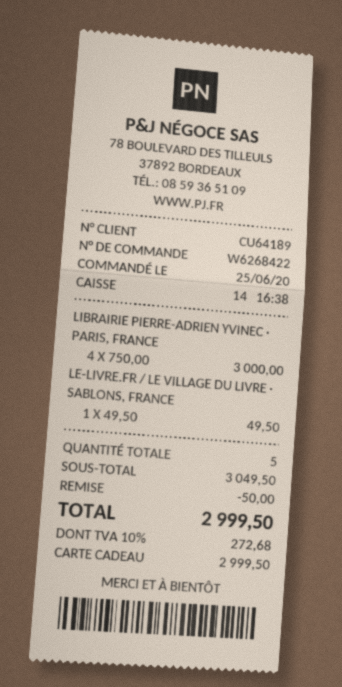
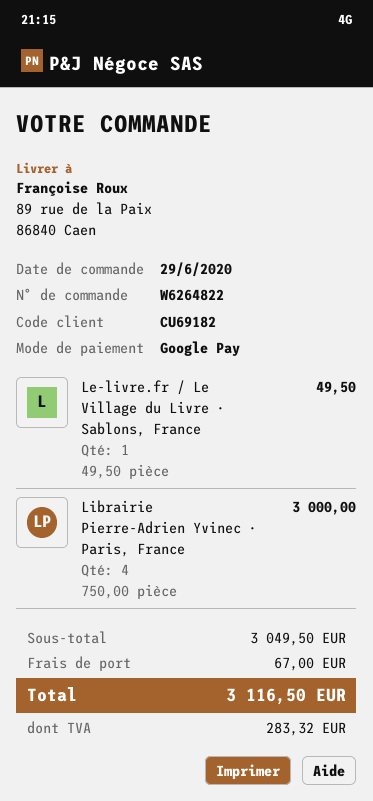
order number: W6268422 -> W6264822
order date: 2020-06-25 -> 2020-06-29
customer number: CU64189 -> CU69182
payment method: gift card -> Google Pay
discount: 50.00 -> none
shipping: none -> 67.00
tax: 272.68 -> 283.32
total: 2999.50 -> 3116.50

